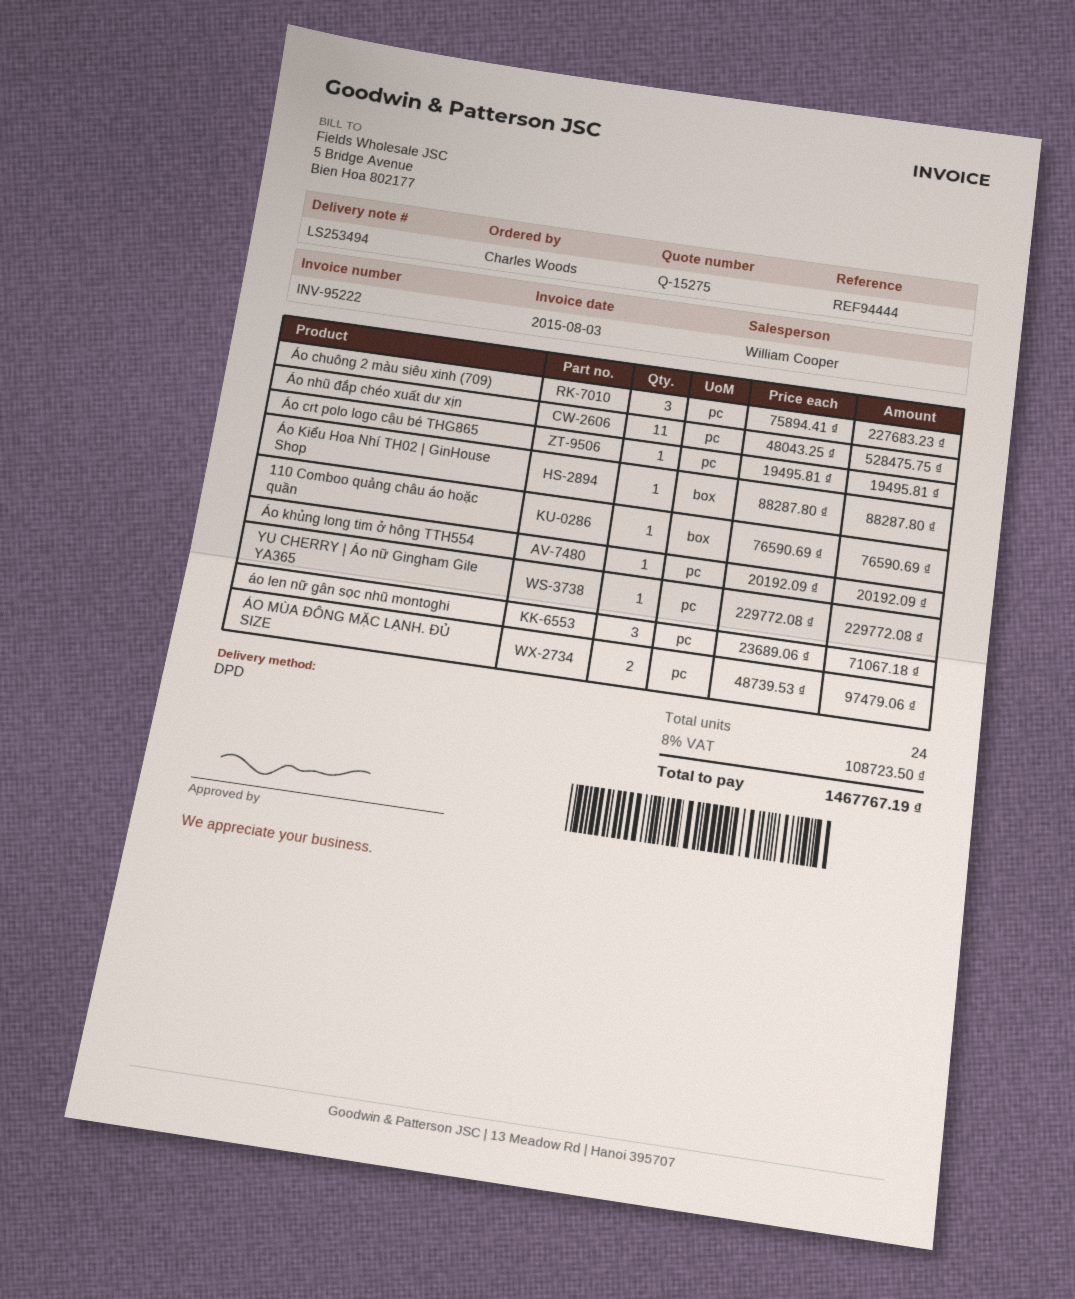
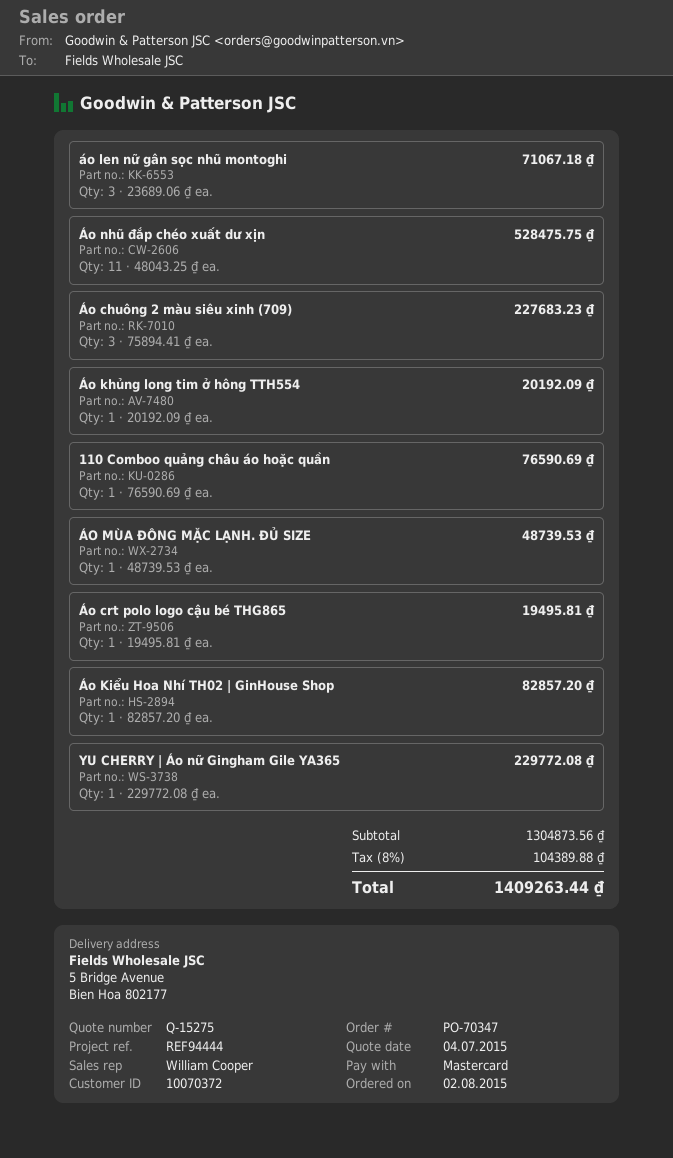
Áo Kiểu Hoa Nhí TH02 | GinHouse Shop: 1 x 88287.80 = 88287.80 -> 1 x 82857.20 = 82857.20
ÁO MÙA ĐÔNG MẶC LẠNH. ĐỦ SIZE: 2 x 48739.53 = 97479.06 -> 1 x 48739.53 = 48739.53
tax: 8% = 108723.50 -> 8% = 104389.88
total: 1467767.19 -> 1409263.44

